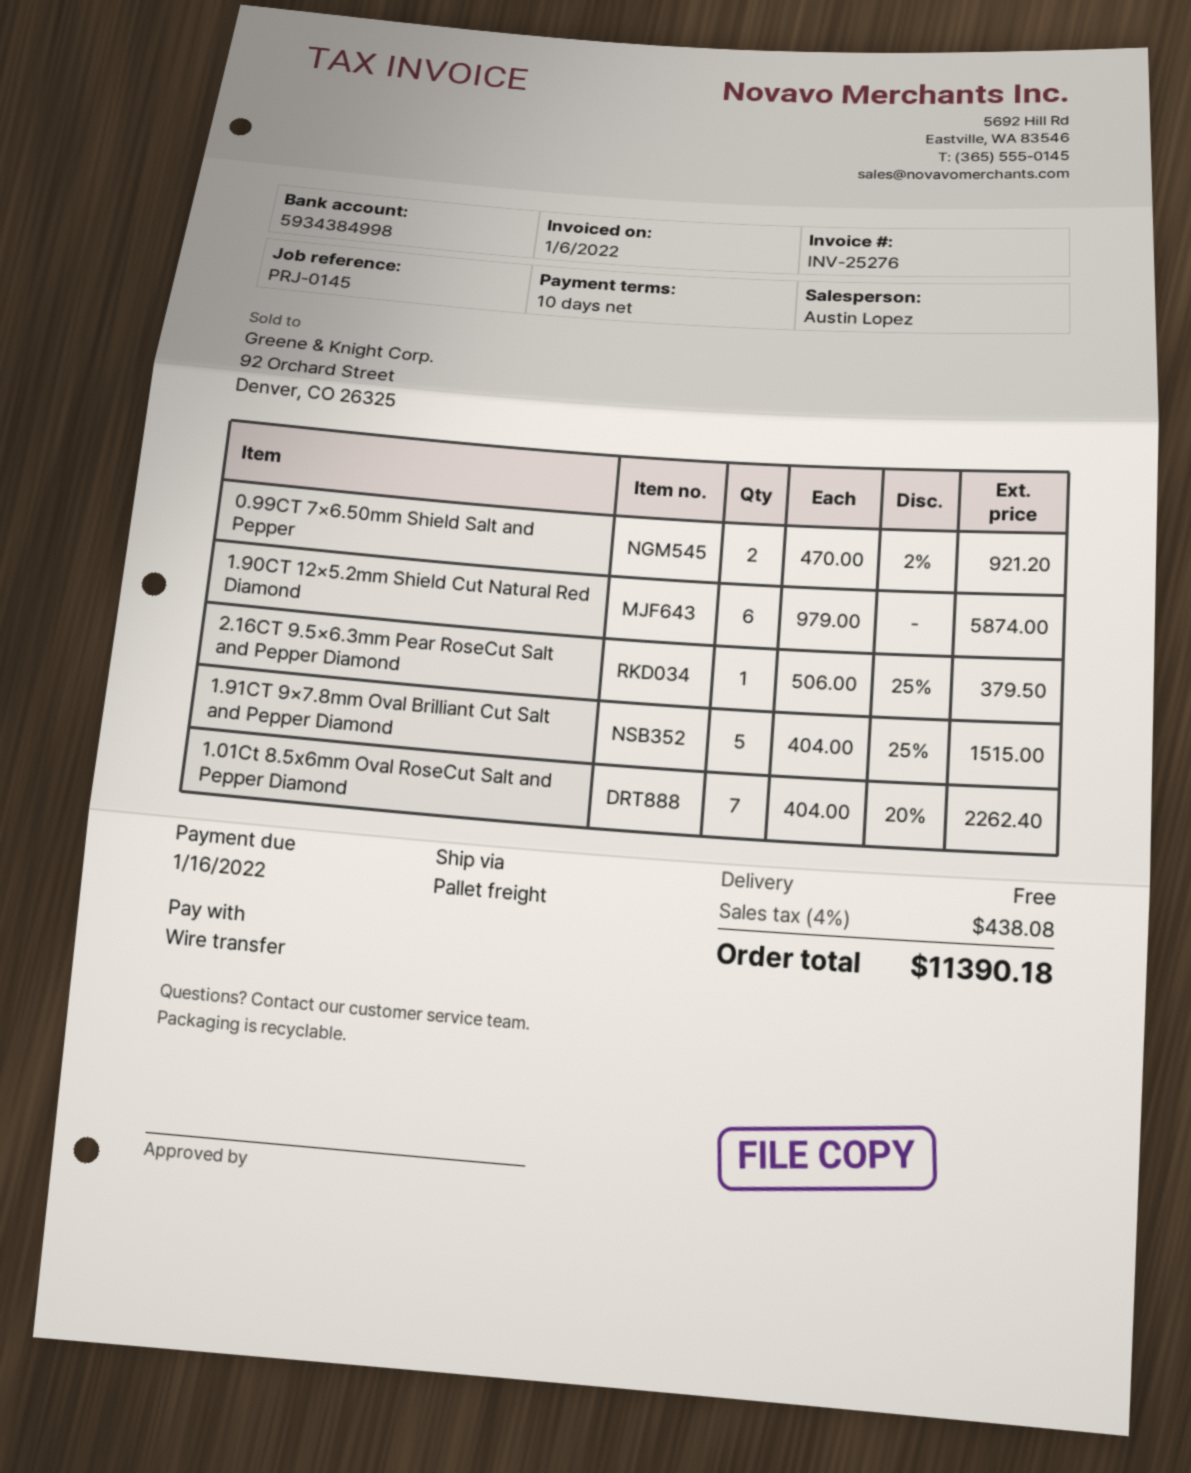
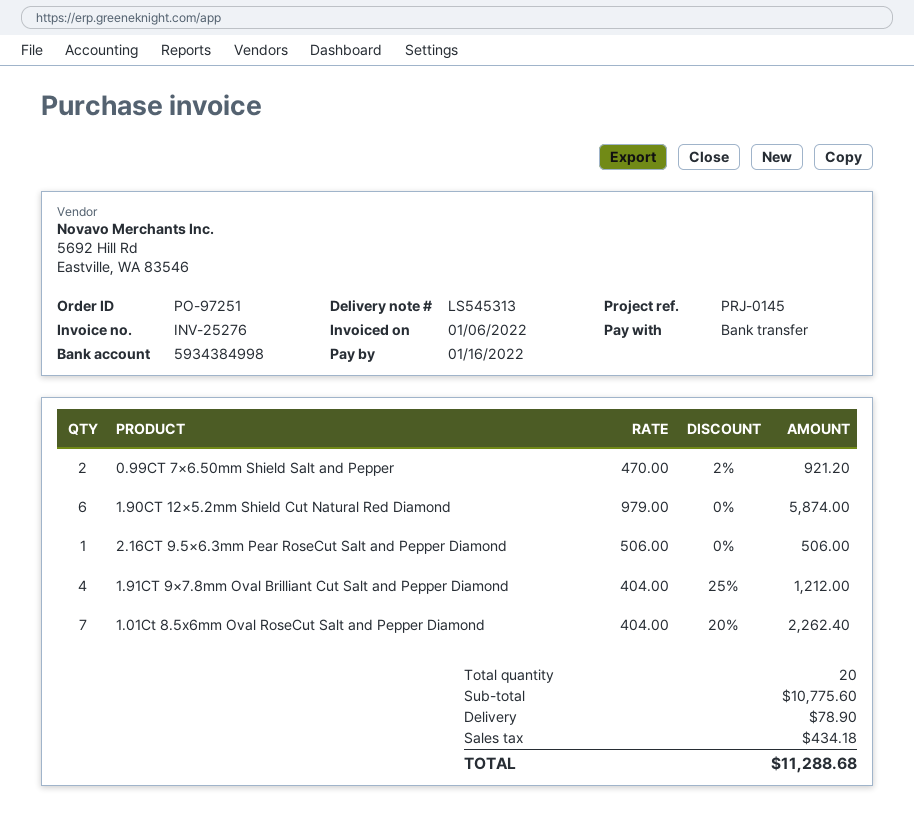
2.16CT 9.5×6.3mm Pear RoseCut Salt and Pepper Diamond: 1 x 506.00 - 25% = 379.50 -> 1 x 506.00 = 506.00
1.91CT 9×7.8mm Oval Brilliant Cut Salt and Pepper Diamond: 5 x 404.00 - 25% = 1515.00 -> 4 x 404.00 - 25% = 1212.00
shipping: 0.00 -> 78.90
tax: 438.08 -> 434.18
total: 11390.18 -> 11288.68

